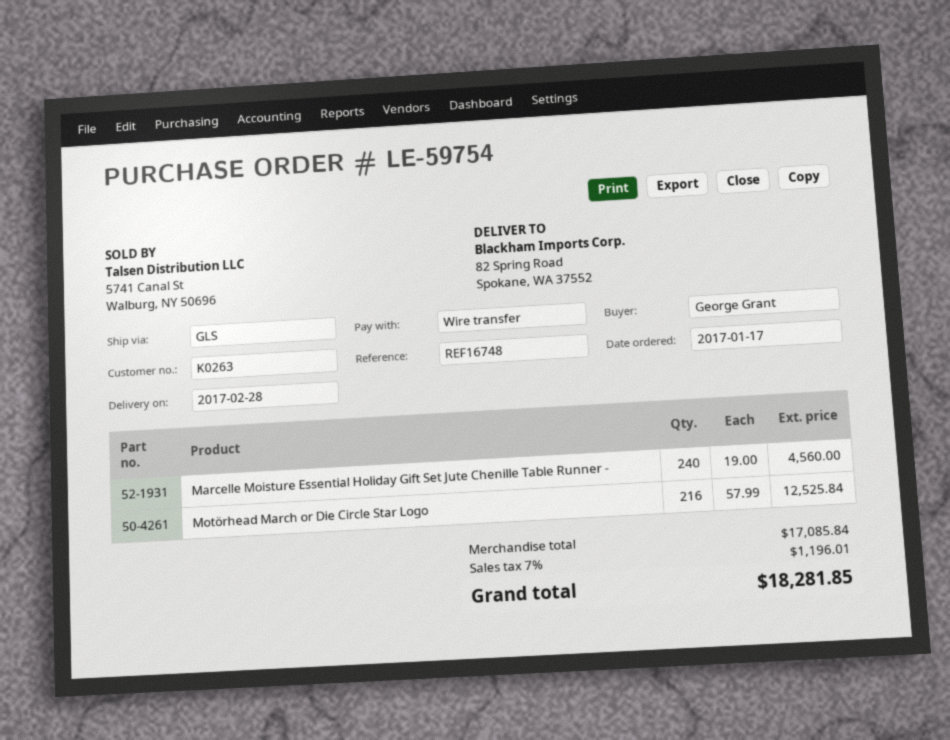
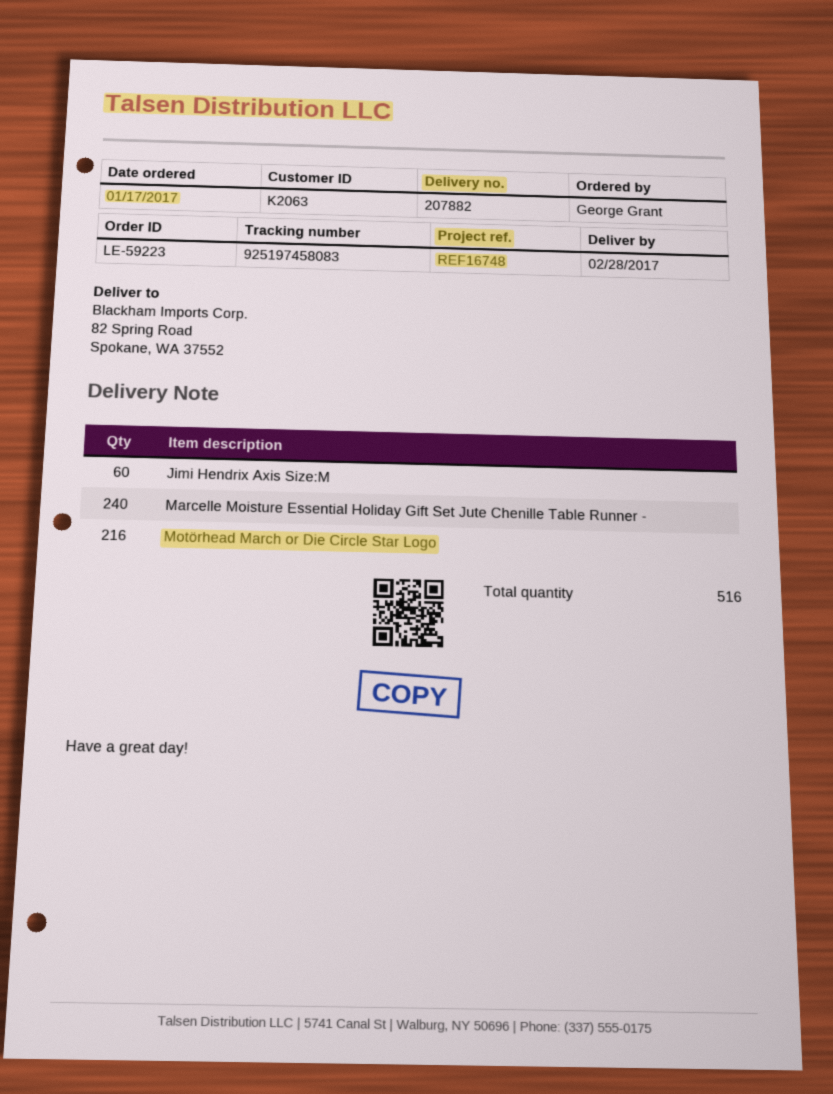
order number: LE-59754 -> LE-59223
customer number: K0263 -> K2063
Jimi Hendrix Axis Size:M: none -> 60

